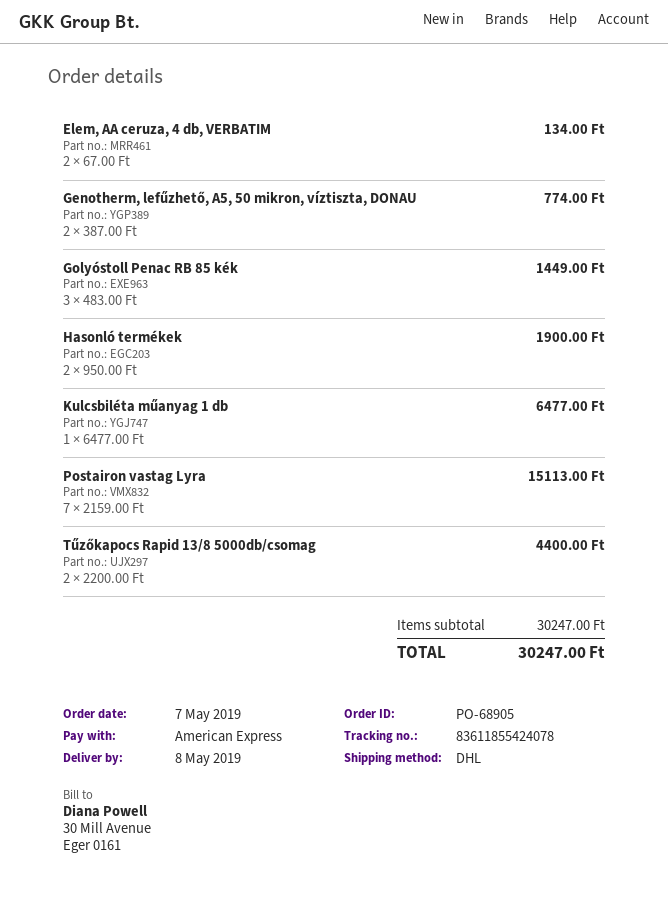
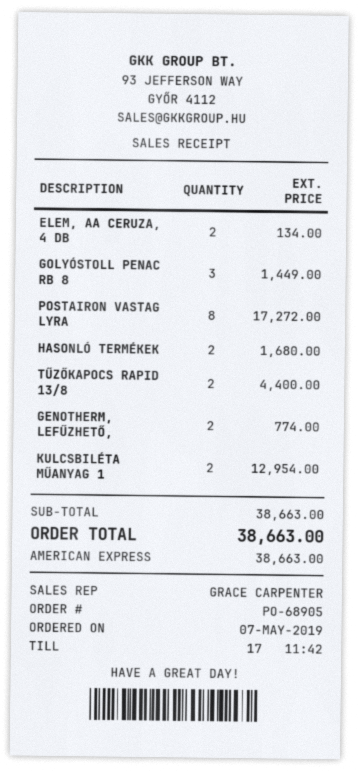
Hasonló termékek: 2 for 1900.00 -> 2 for 1680.00
Kulcsbiléta műanyag 1 db: 1 for 6477.00 -> 2 for 12954.00
Postairon vastag Lyra: 7 for 15113.00 -> 8 for 17272.00
subtotal: 30247.00 -> 38663.00
total: 30247.00 -> 38663.00

